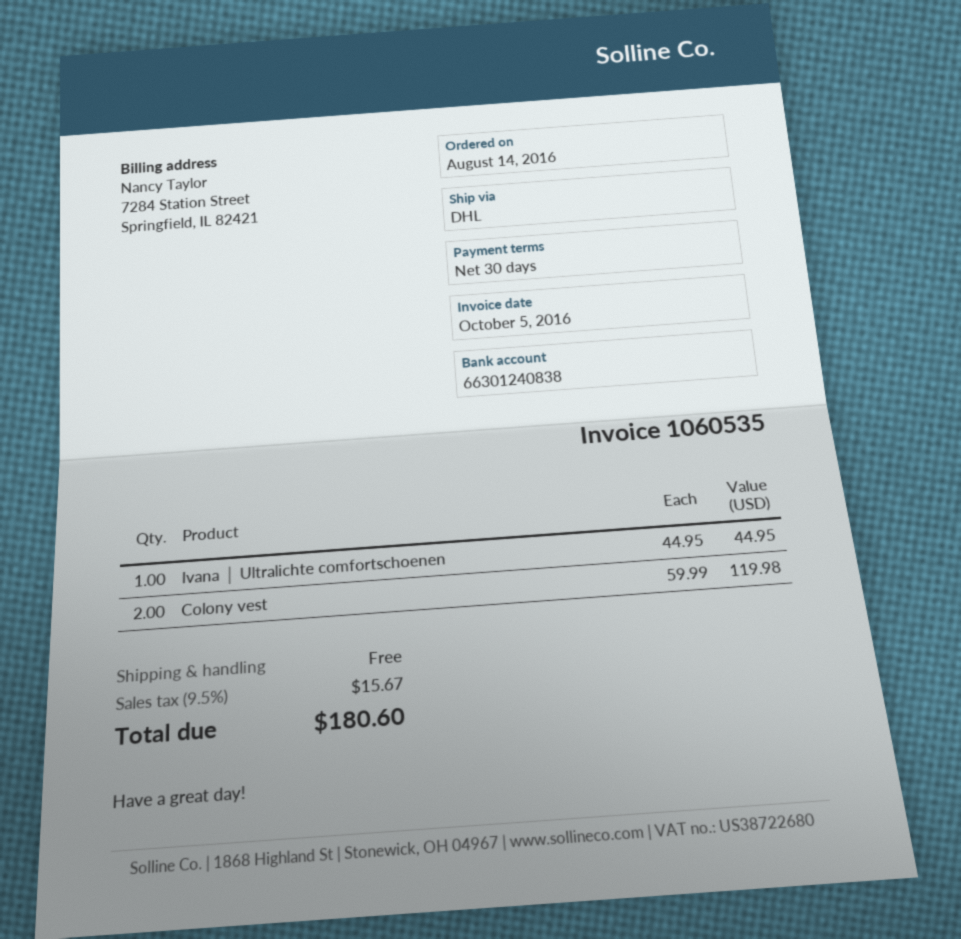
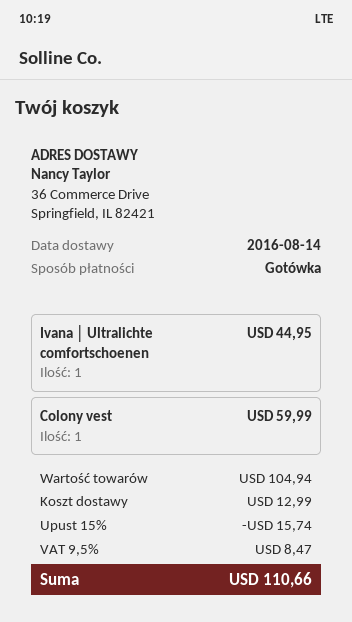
Colony vest: 2 for 119.98 -> 1 for 59.99
discount: none -> 15% = 15.74
shipping: 0.00 -> 12.99
tax: 9.5% = 15.67 -> 9.5% = 8.47
total: 180.60 -> 110.66

